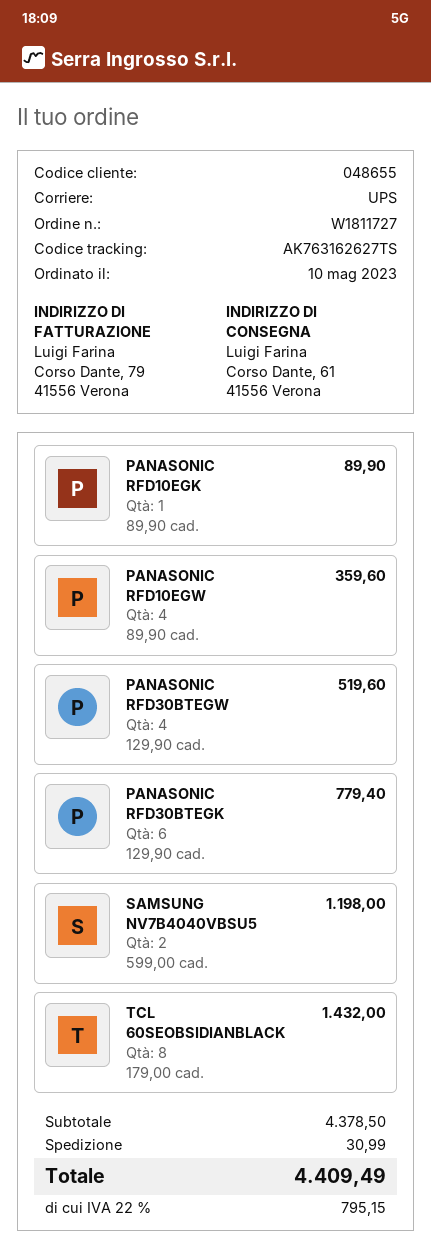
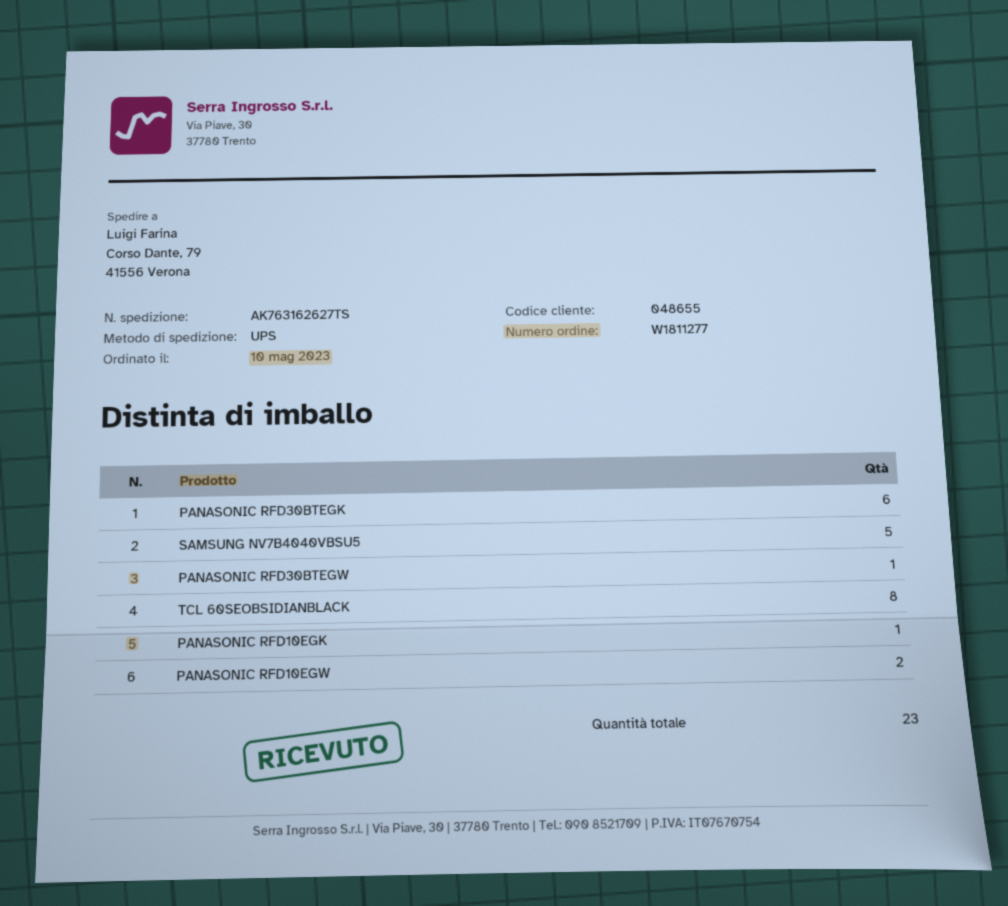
order number: W1811727 -> W1811277
ship to: Corso Dante, 61, 41556 Verona -> Corso Dante, 79, 41556 Verona
PANASONIC RFD10EGW: 4 -> 2
PANASONIC RFD30BTEGW: 4 -> 1
SAMSUNG NV7B4040VBSU5: 2 -> 5

